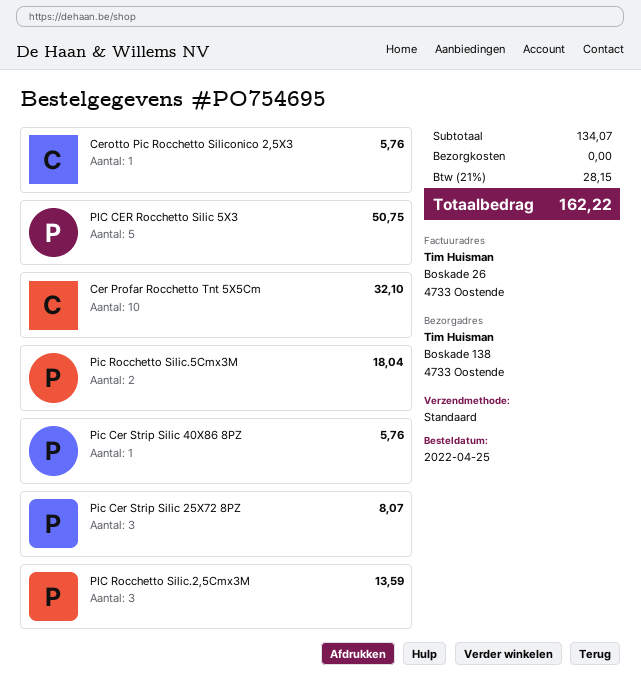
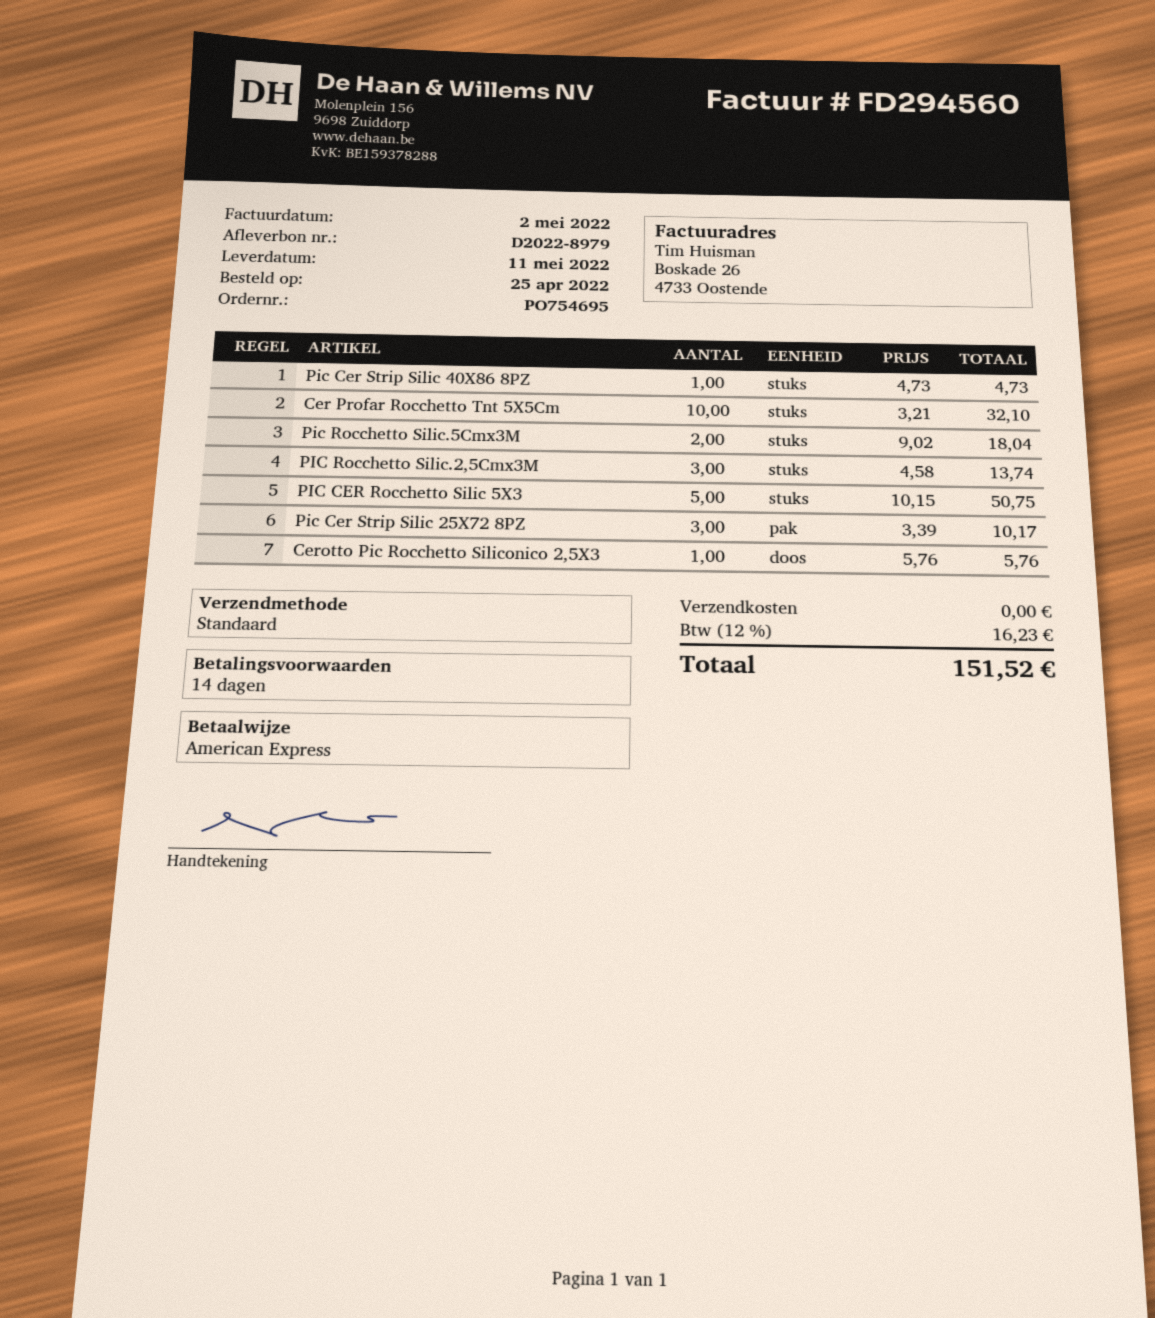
Pic Cer Strip Silic 40X86 8PZ: 1 for 5.76 -> 1 for 4.73
Pic Cer Strip Silic 25X72 8PZ: 3 for 8.07 -> 3 for 10.17
PIC Rocchetto Silic.2,5Cmx3M: 3 for 13.59 -> 3 for 13.74
tax: 21% = 28.15 -> 12% = 16.23
total: 162.22 -> 151.52

